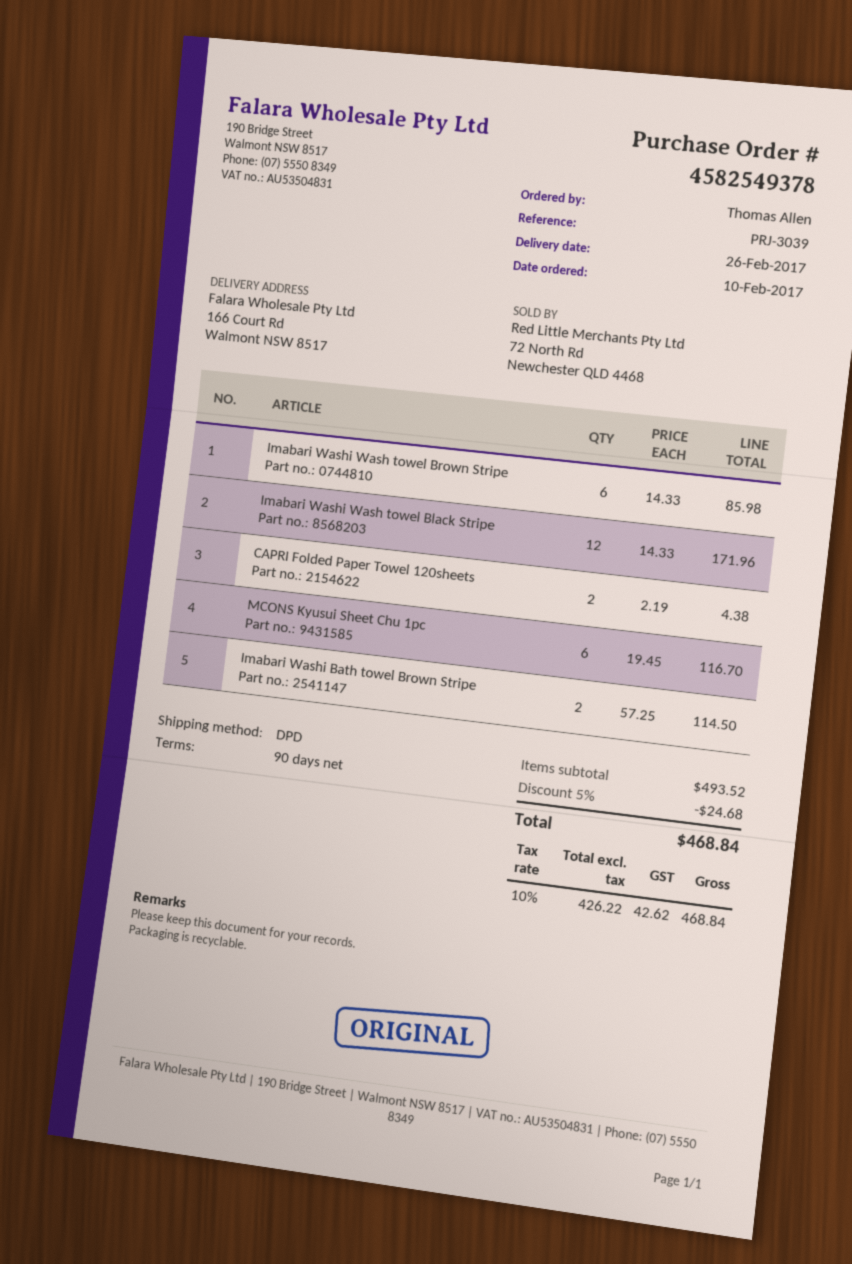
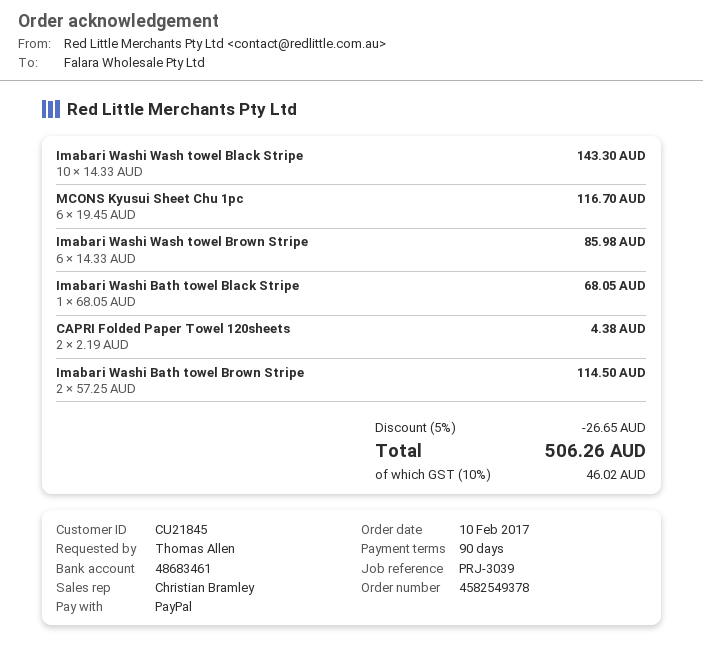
Imabari Washi Wash towel Black Stripe: 12 x 14.33 = 171.96 -> 10 x 14.33 = 143.30
Imabari Washi Bath towel Black Stripe: none -> 1 x 68.05 = 68.05
discount: 5% = 24.68 -> 5% = 26.65
tax: 10% = 42.62 -> 10% = 46.02
total: 468.84 -> 506.26

